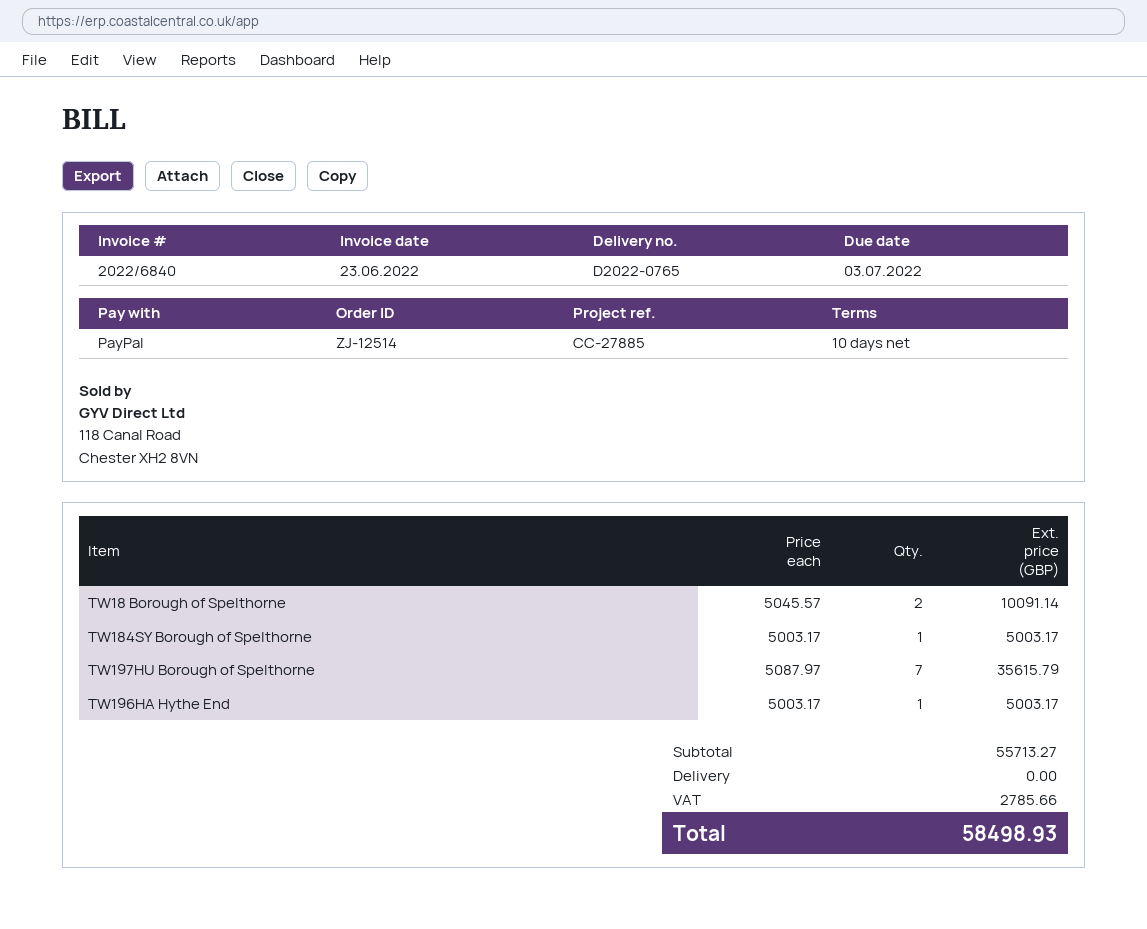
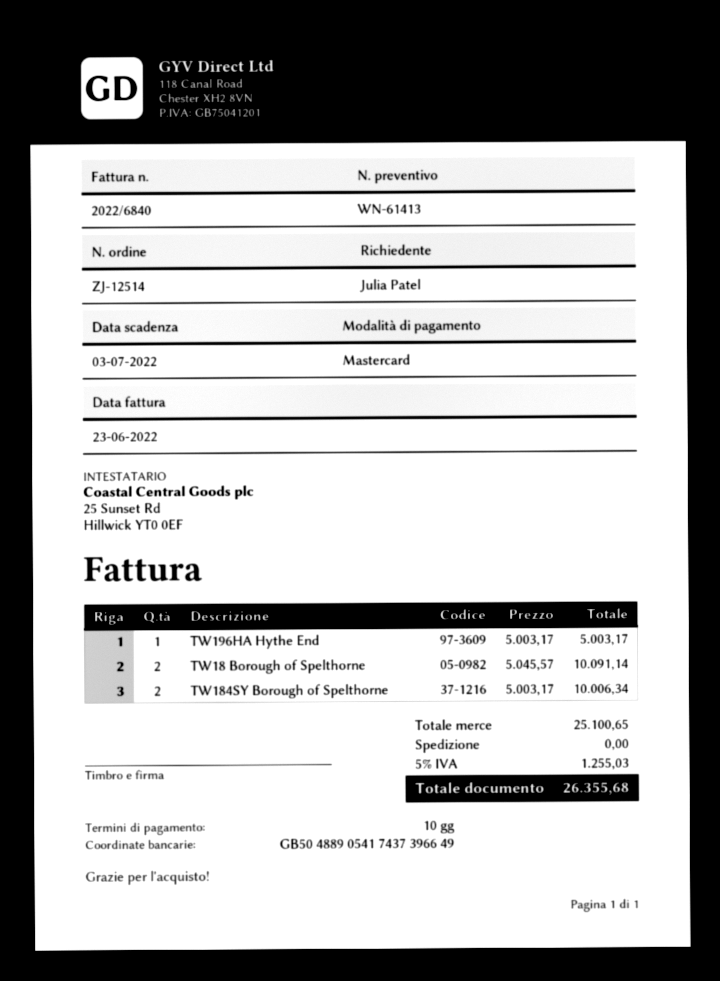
payment method: PayPal -> Mastercard
TW184SY Borough of Spelthorne: 1 x 5003.17 = 5003.17 -> 2 x 5003.17 = 10006.34
TW197HU Borough of Spelthorne: 7 x 5087.97 = 35615.79 -> none
subtotal: 55713.27 -> 25100.65
tax: 2785.66 -> 1255.03
total: 58498.93 -> 26355.68

